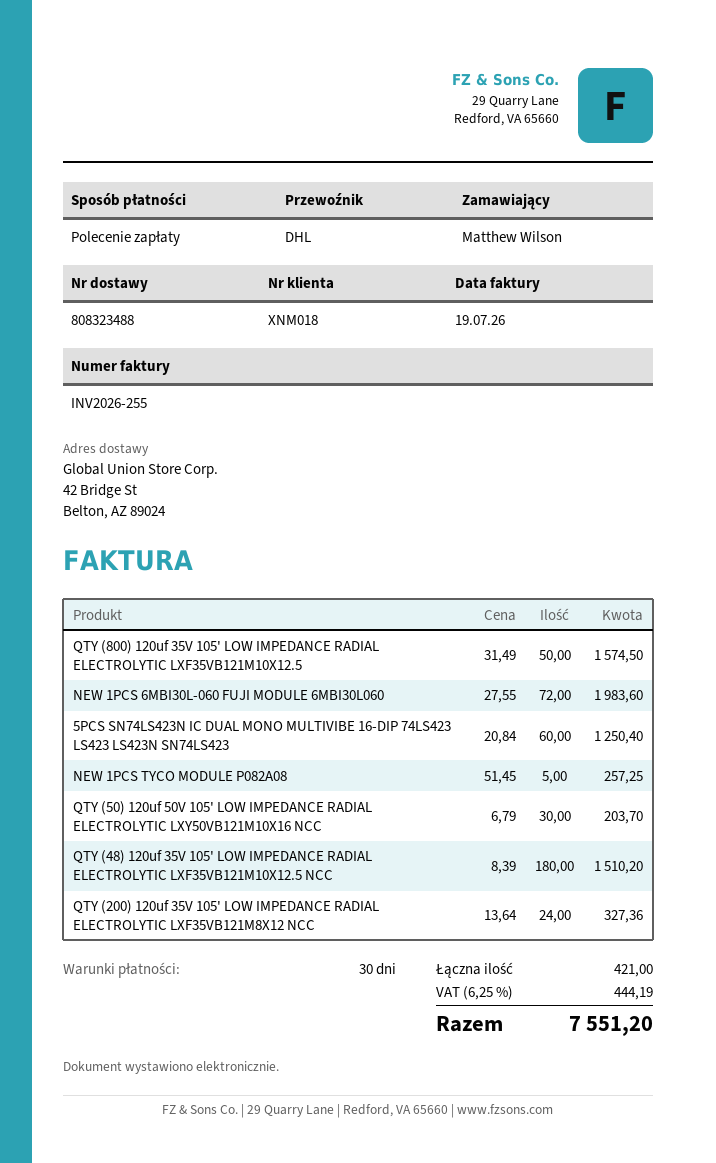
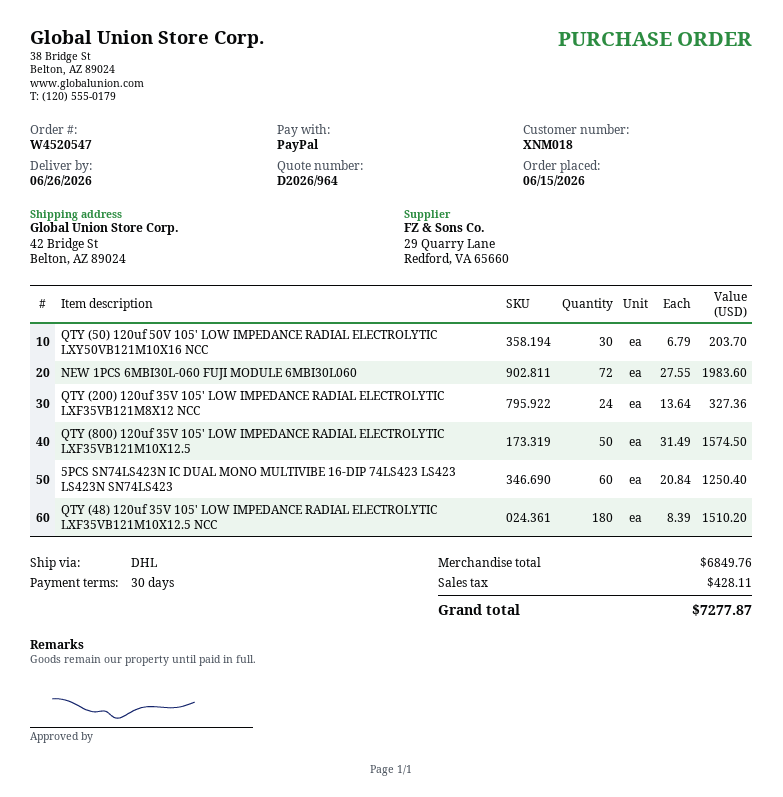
payment method: direct debit -> PayPal
NEW 1PCS TYCO MODULE P082A08: 5 x 51.45 = 257.25 -> none
tax: 444.19 -> 428.11
total: 7551.20 -> 7277.87

